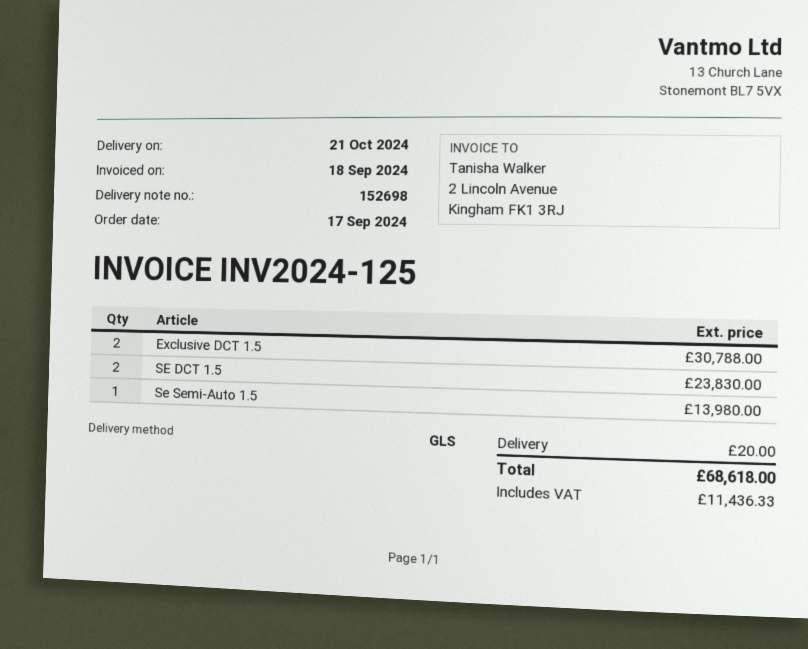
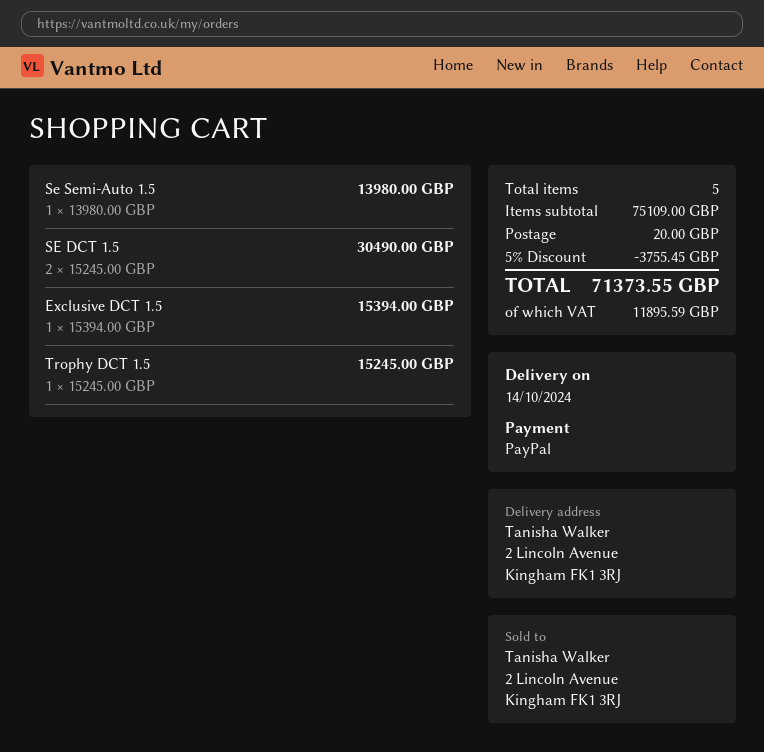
delivery date: 2024-10-21 -> 2024-10-14
Exclusive DCT 1.5: 2 for 30788.00 -> 1 for 15394.00
SE DCT 1.5: 2 for 23830.00 -> 2 for 30490.00
Trophy DCT 1.5: none -> 1 for 15245.00
discount: none -> 5% = 3755.45
tax: 11436.33 -> 11895.59
total: 68618.00 -> 71373.55

